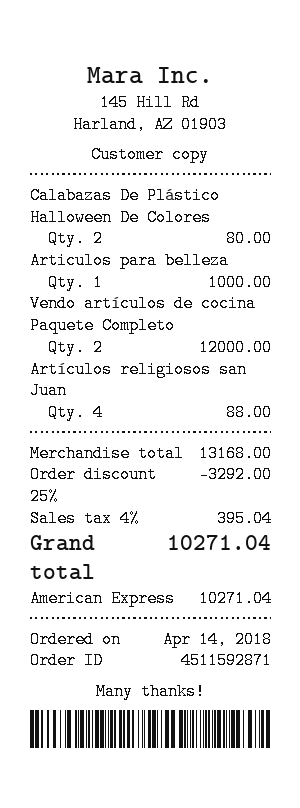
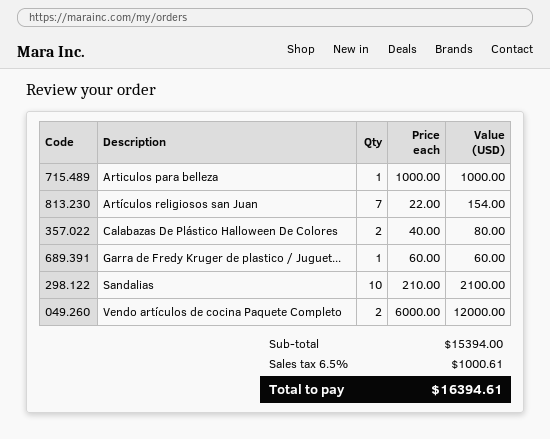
Artículos religiosos san Juan: 4 for 88.00 -> 7 for 154.00
Garra de Fredy Kruger de plastico / Juguet...: none -> 1 for 60.00
Sandalias: none -> 10 for 2100.00
subtotal: 13168.00 -> 15394.00
discount: 25% = 3292.00 -> none
tax: 4% = 395.04 -> 6.5% = 1000.61
total: 10271.04 -> 16394.61

